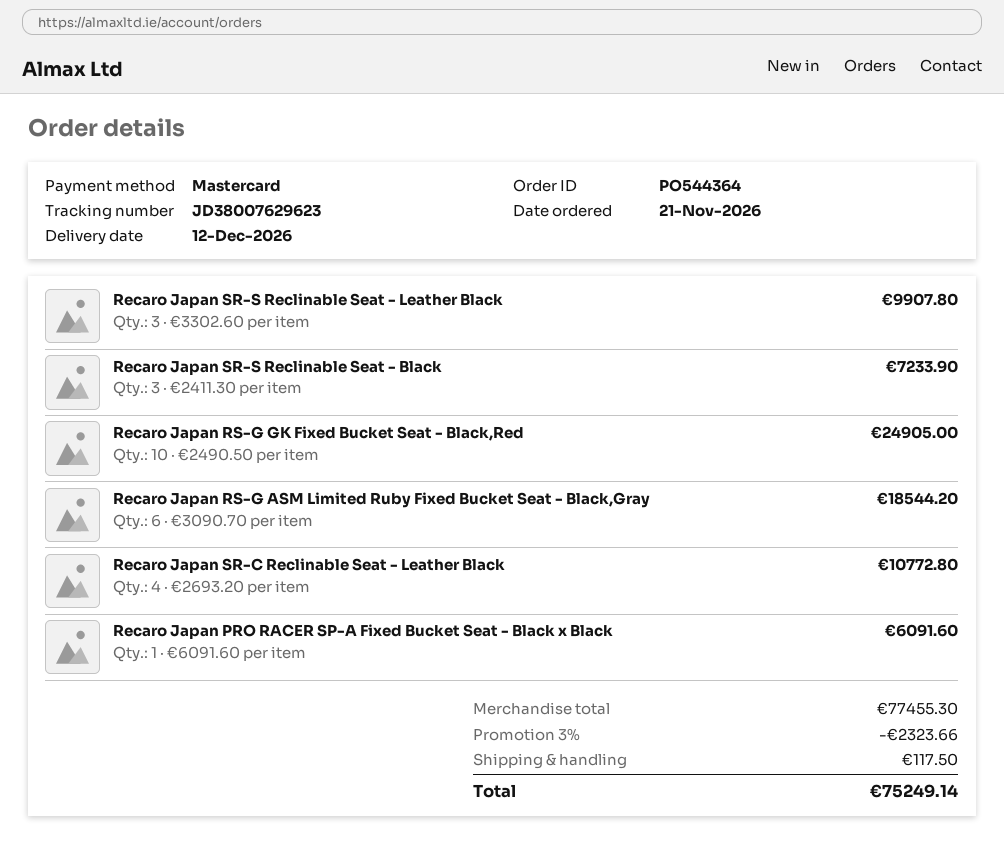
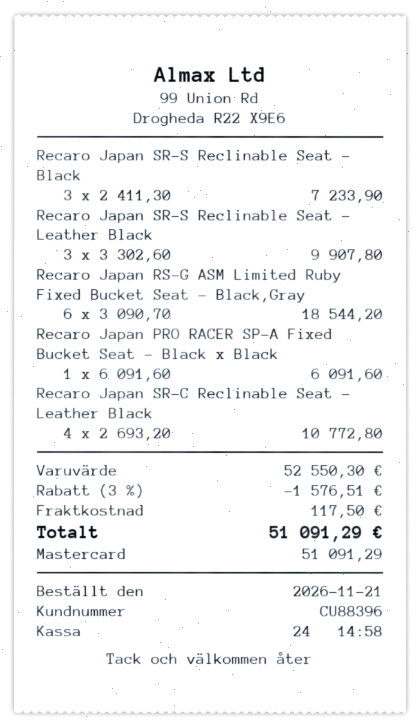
Recaro Japan RS-G GK Fixed Bucket Seat - Black,Red: 10 x 2490.50 = 24905.00 -> none
subtotal: 77455.30 -> 52550.30
discount: 3% = 2323.66 -> 3% = 1576.51
total: 75249.14 -> 51091.29

